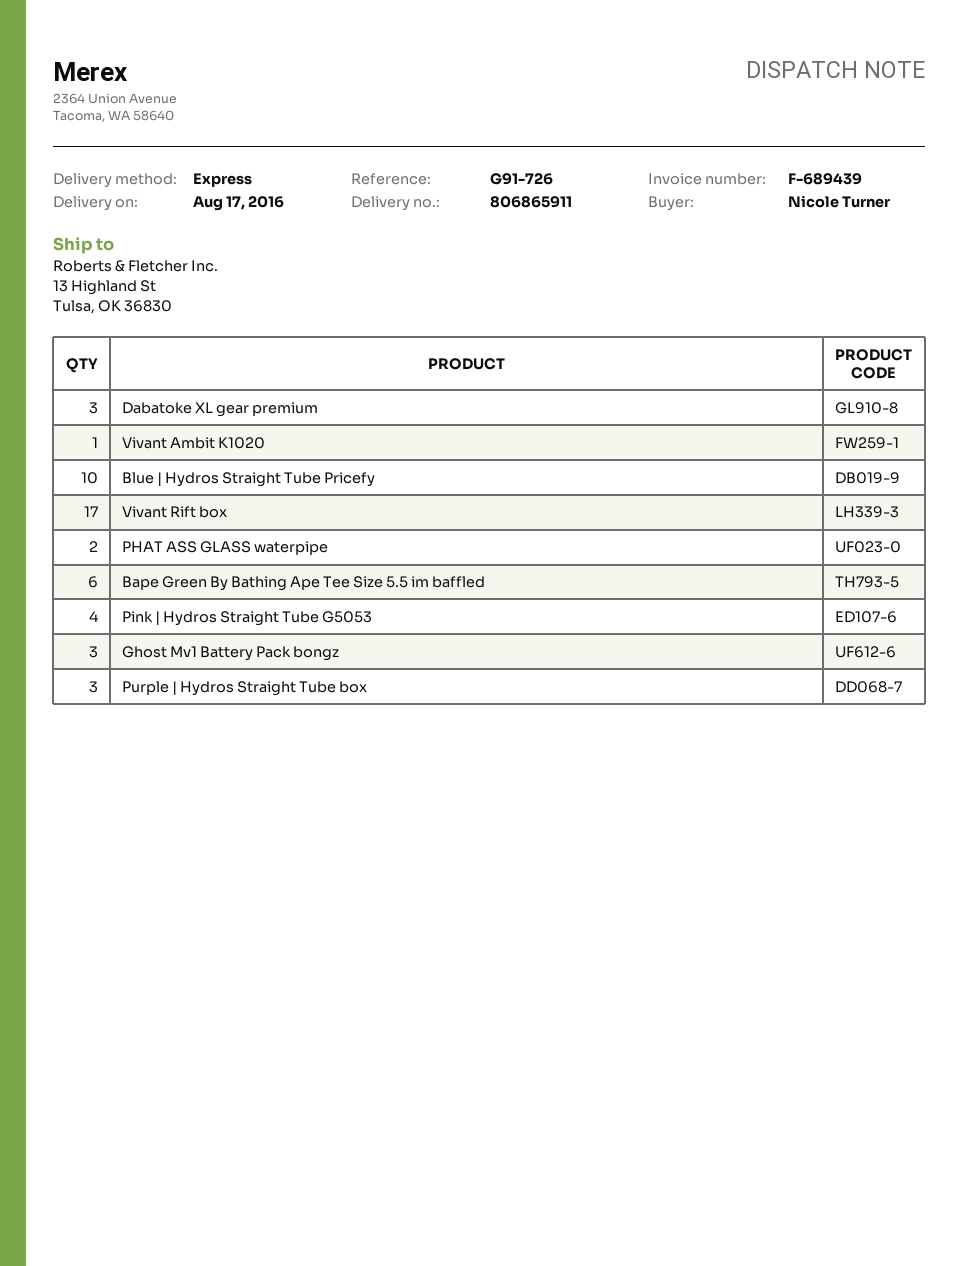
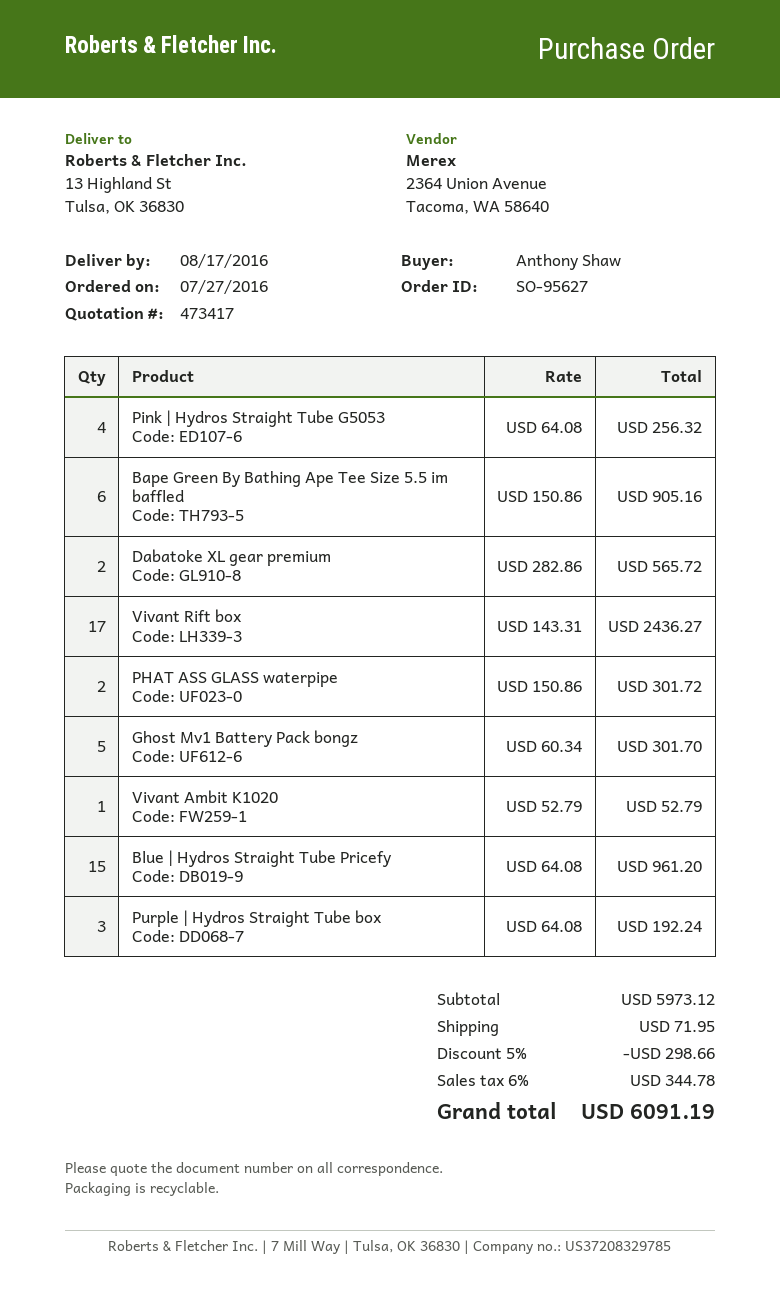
ordered by: Nicole Turner -> Anthony Shaw
Dabatoke XL gear premium: 3 -> 2
Blue | Hydros Straight Tube Pricefy: 10 -> 15
Ghost Mv1 Battery Pack bongz: 3 -> 5

